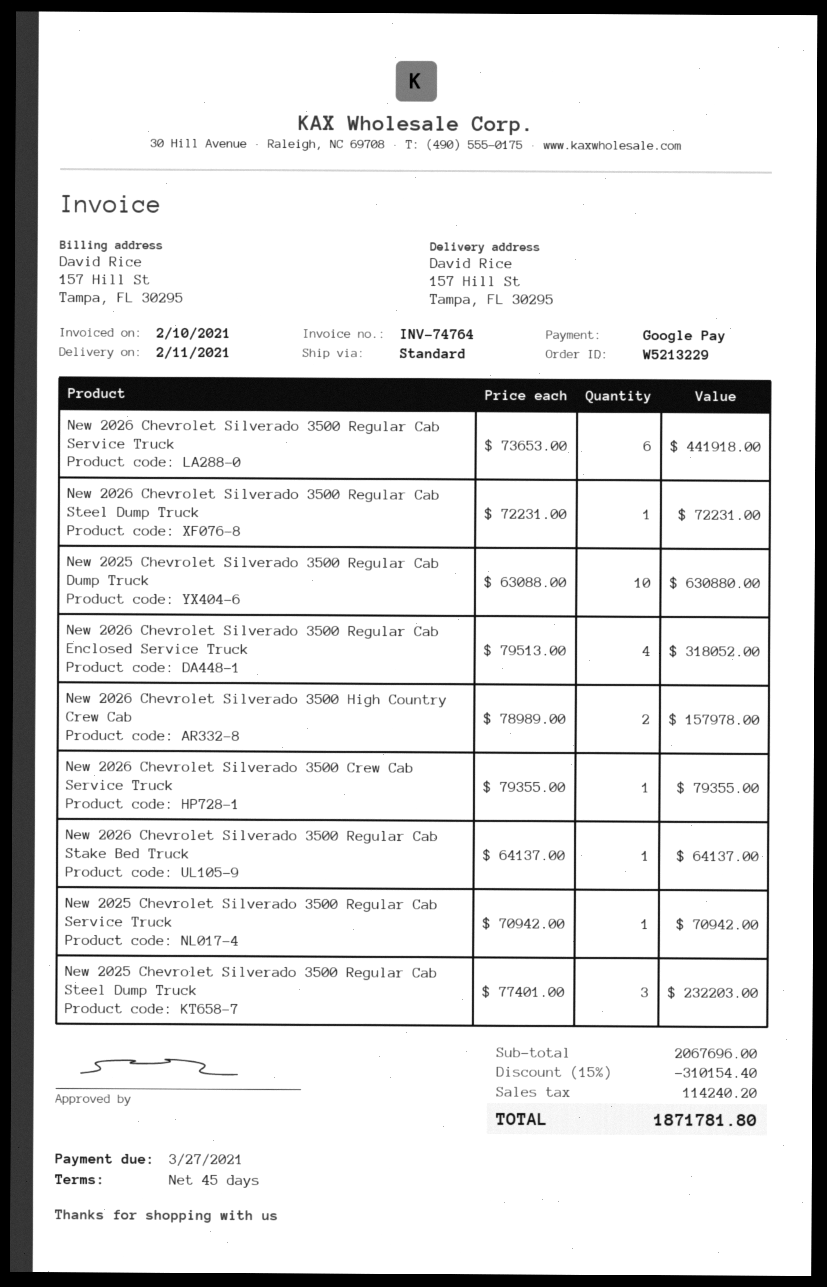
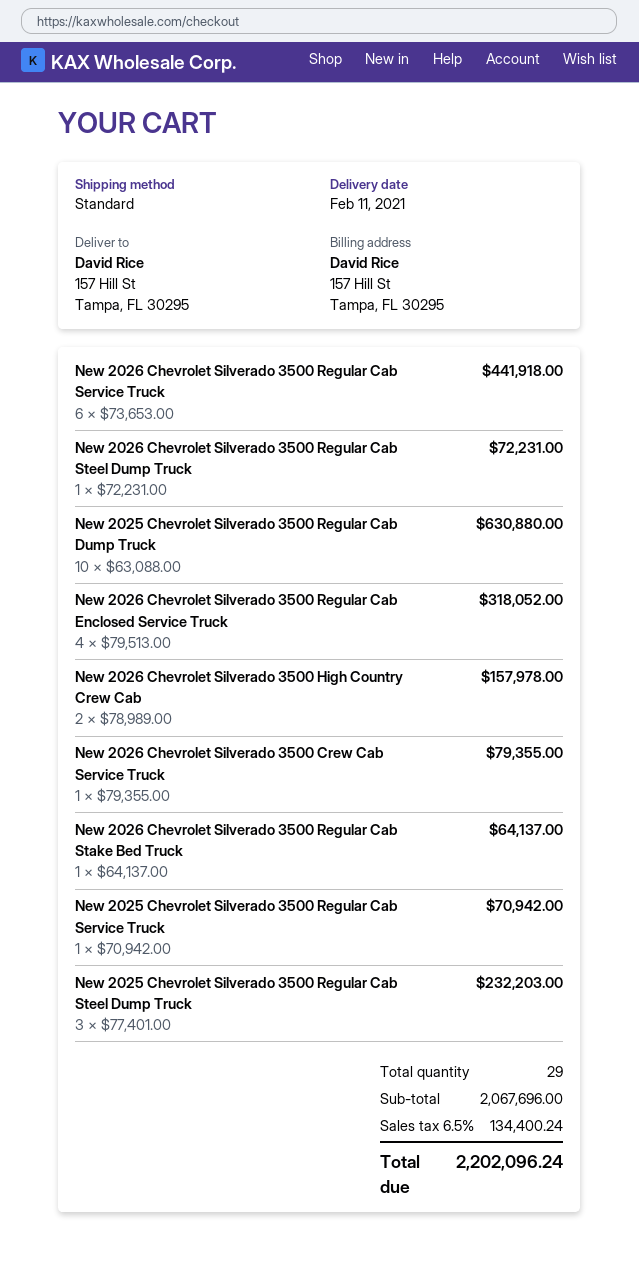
discount: 15% = 310154.40 -> none
tax: 114240.20 -> 134400.24
total: 1871781.80 -> 2202096.24

